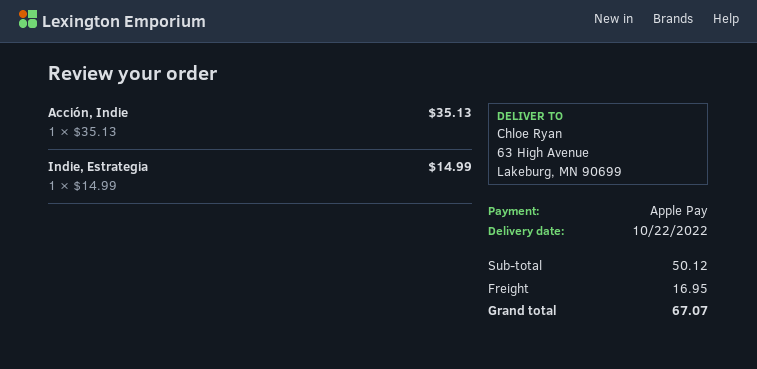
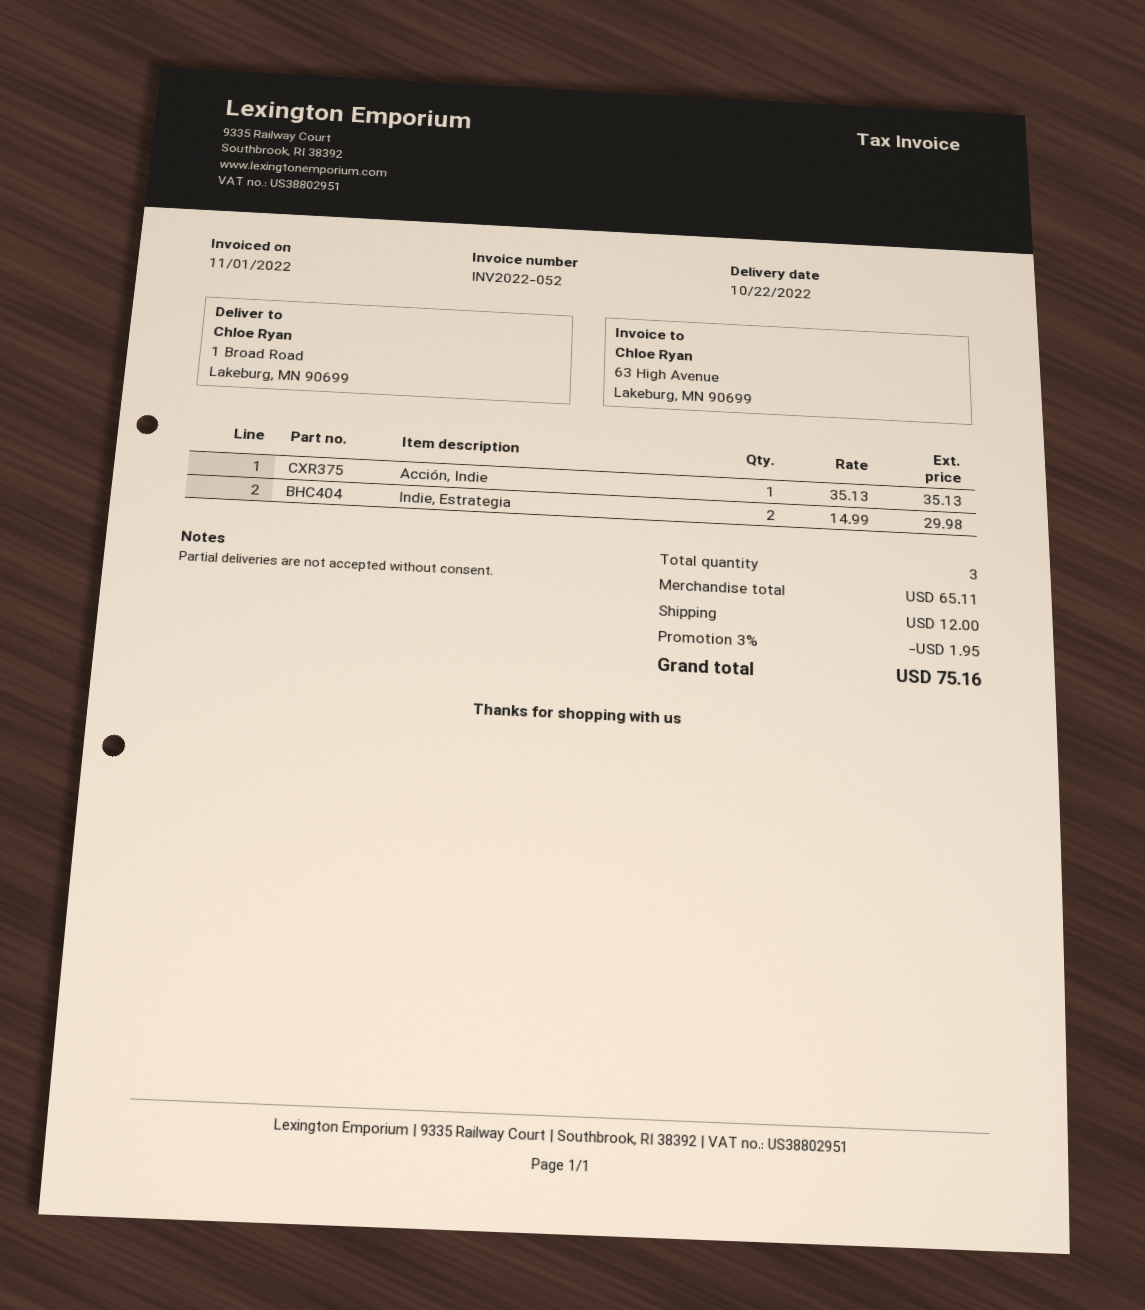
ship to: 63 High Avenue, Lakeburg, MN 90699 -> 1 Broad Road, Lakeburg, MN 90699
Indie, Estrategia: 1 x 14.99 = 14.99 -> 2 x 14.99 = 29.98
subtotal: 50.12 -> 65.11
discount: none -> 3% = 1.95
shipping: 16.95 -> 12.00
total: 67.07 -> 75.16

